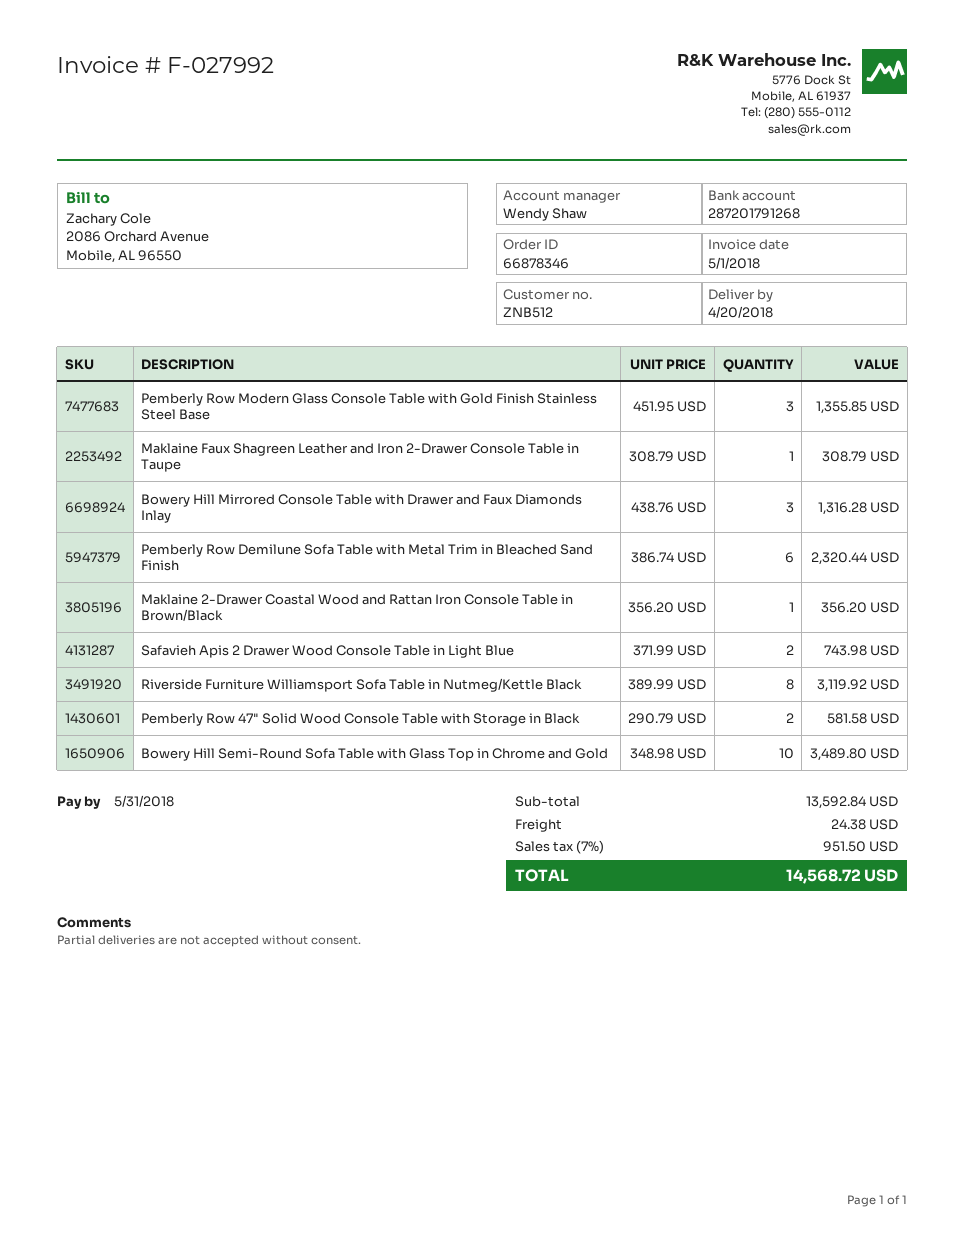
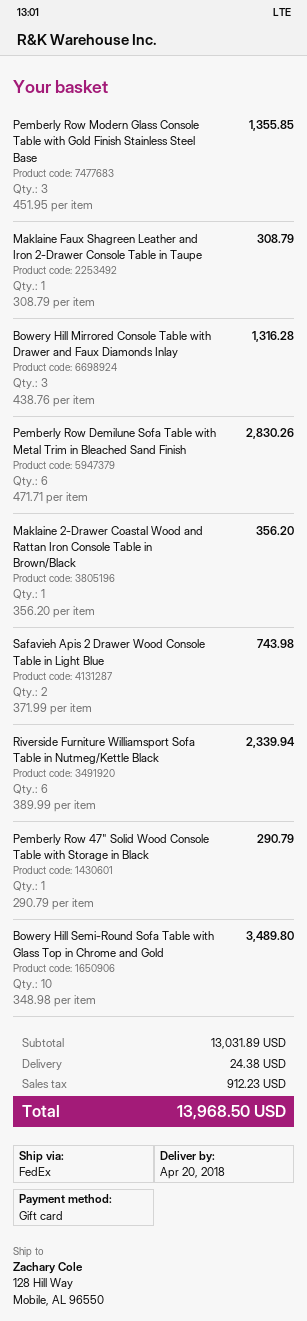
Pemberly Row Demilune Sofa Table with Metal Trim in Bleached Sand Finish: 6 x 386.74 = 2320.44 -> 6 x 471.71 = 2830.26
Riverside Furniture Williamsport Sofa Table in Nutmeg/Kettle Black: 8 x 389.99 = 3119.92 -> 6 x 389.99 = 2339.94
Pemberly Row 47" Solid Wood Console Table with Storage in Black: 2 x 290.79 = 581.58 -> 1 x 290.79 = 290.79
subtotal: 13592.84 -> 13031.89
tax: 951.50 -> 912.23
total: 14568.72 -> 13968.50

